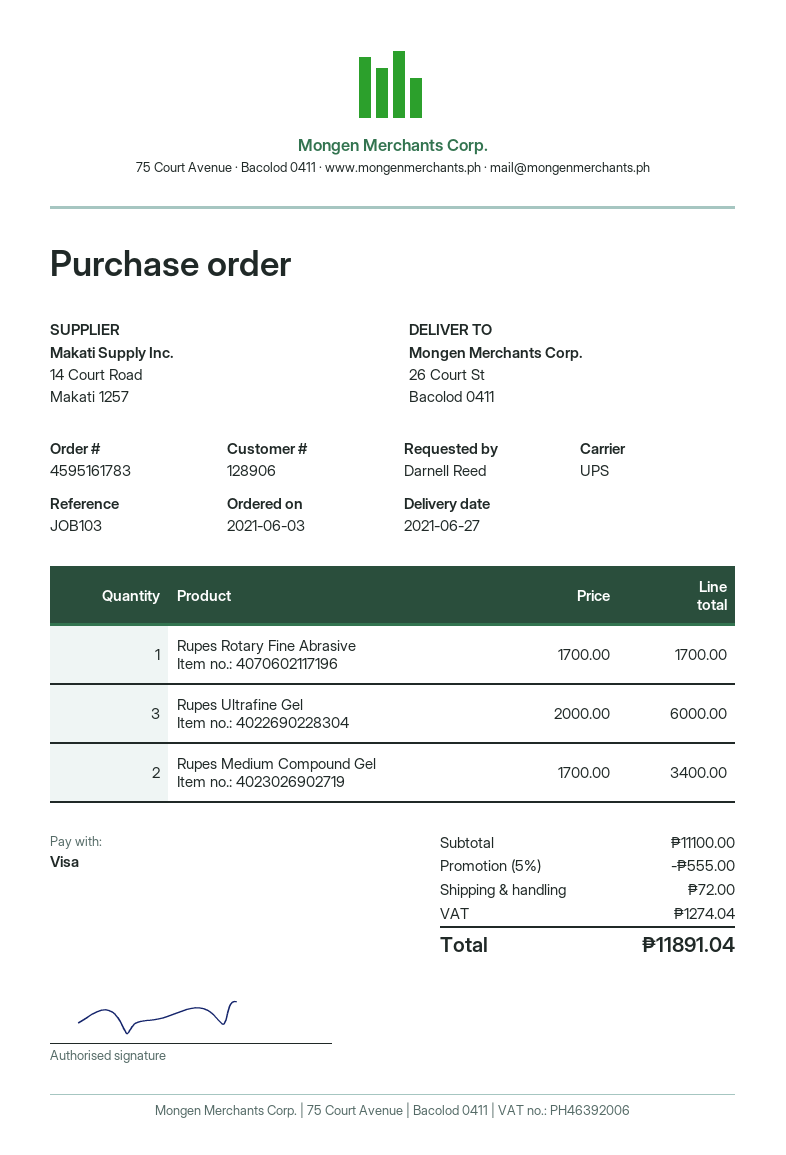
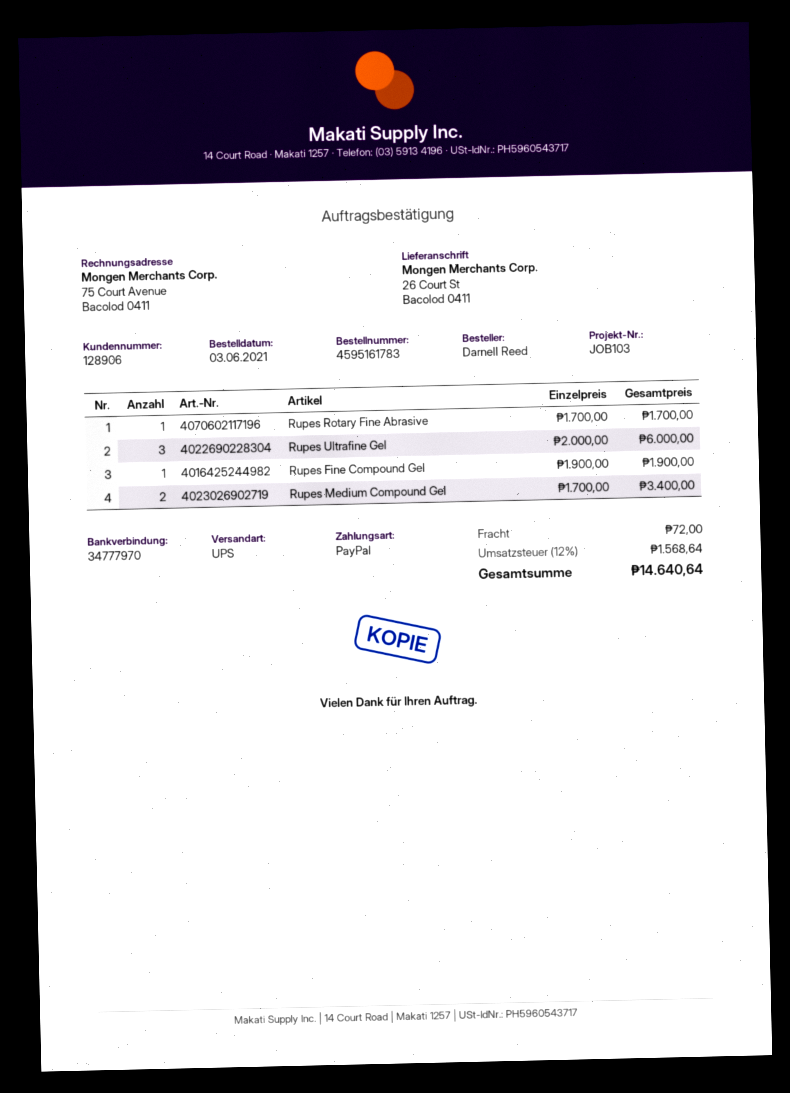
payment method: Visa -> PayPal
Rupes Fine Compound Gel: none -> 1 x 1900.00 = 1900.00
discount: 5% = 555.00 -> none
tax: 1274.04 -> 1568.64
total: 11891.04 -> 14640.64

